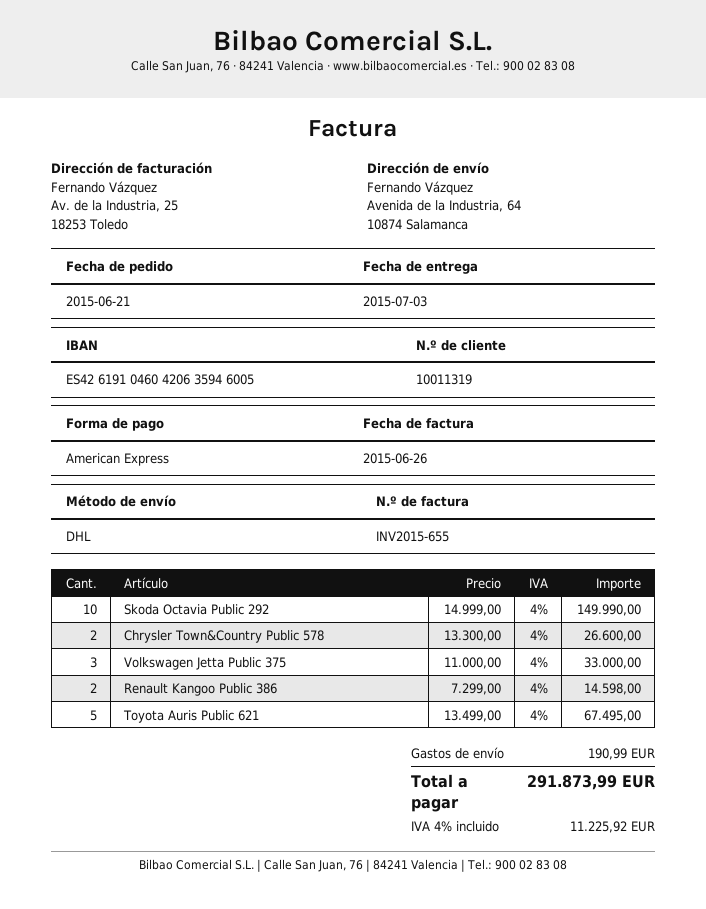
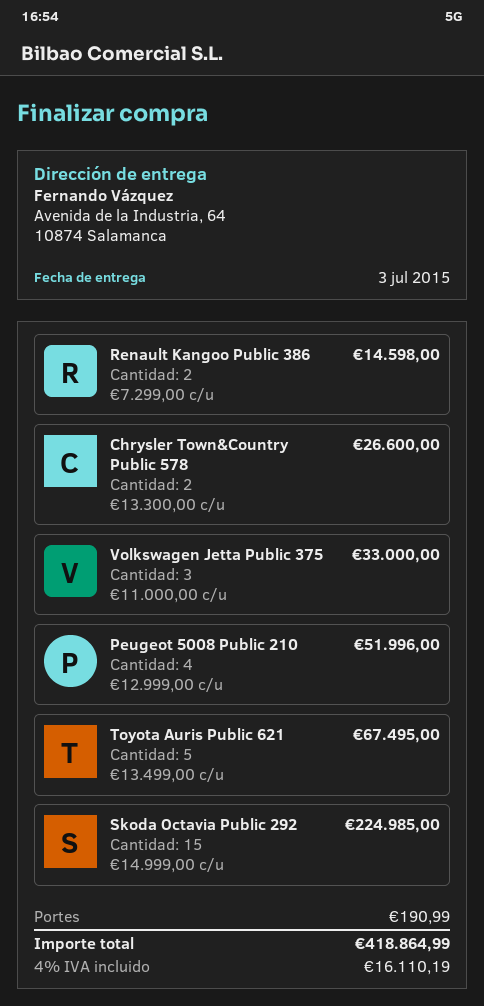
Skoda Octavia Public 292: 10 x 14999.00 = 149990.00 -> 15 x 14999.00 = 224985.00
Peugeot 5008 Public 210: none -> 4 x 12999.00 = 51996.00
tax: 4% = 11225.92 -> 4% = 16110.19
total: 291873.99 -> 418864.99

